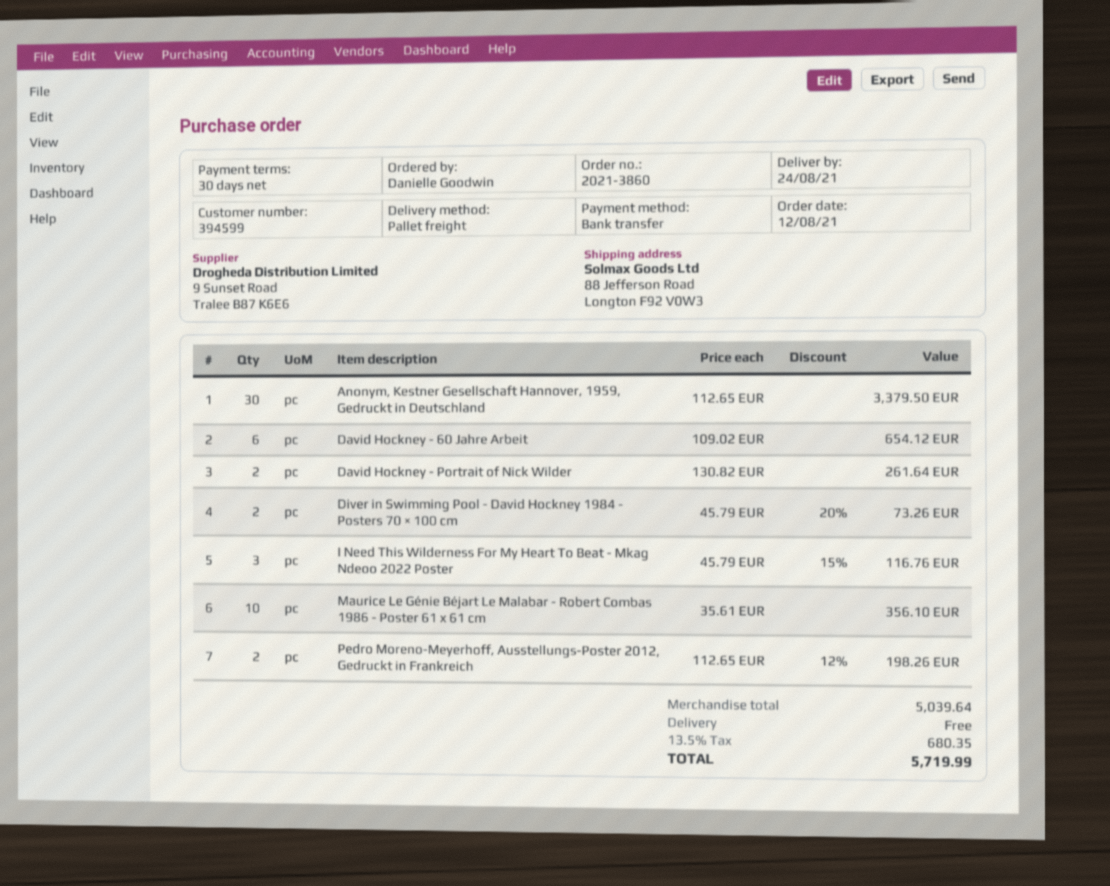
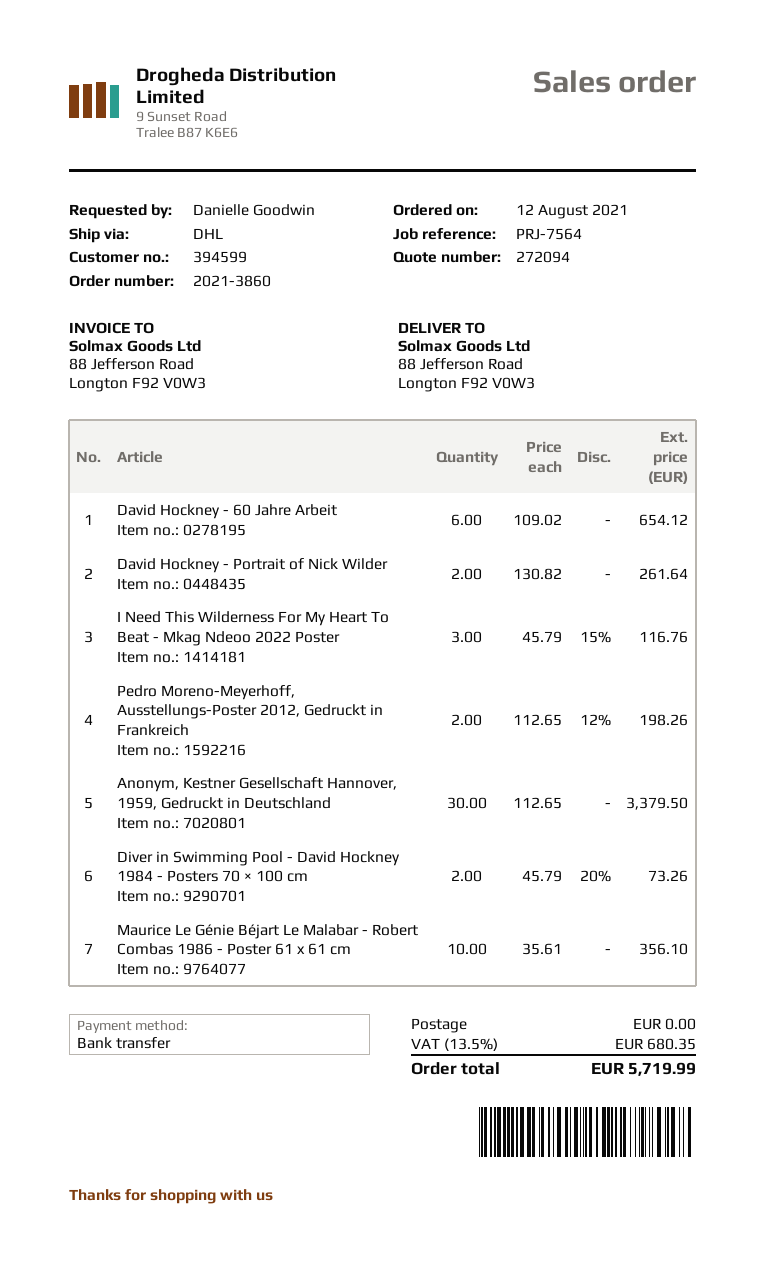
shipping method: pallet freight -> DHL

